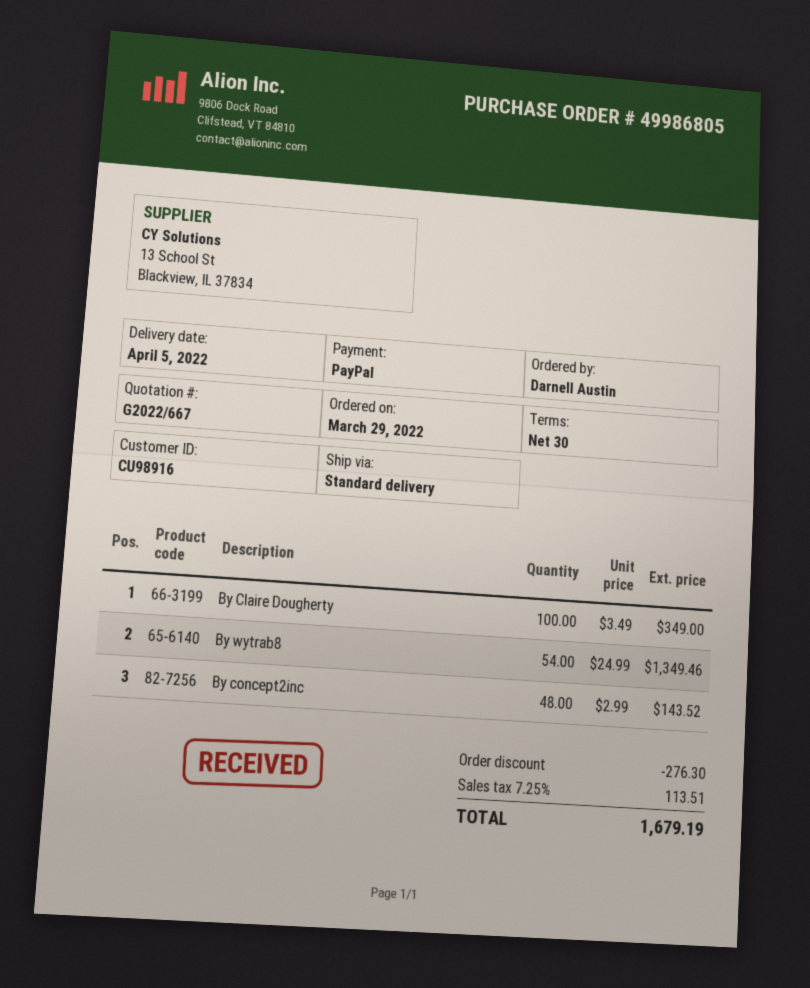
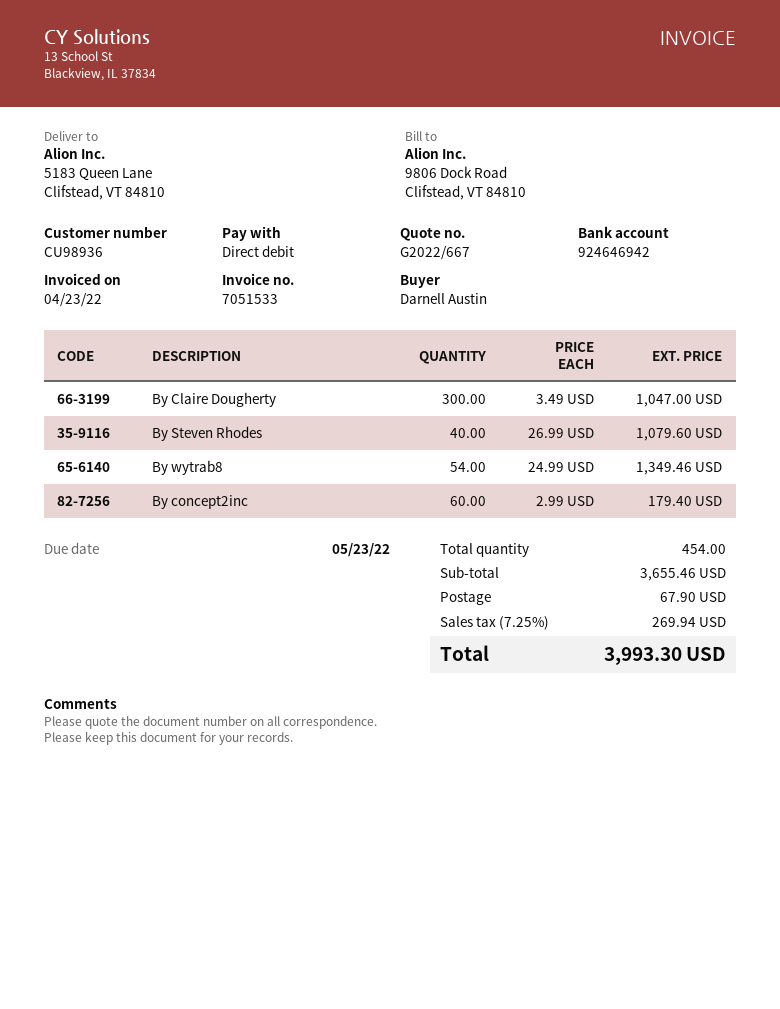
customer number: CU98916 -> CU98936
payment method: PayPal -> direct debit
By Claire Dougherty: 100 x 3.49 = 349.00 -> 300 x 3.49 = 1047.00
By concept2inc: 48 x 2.99 = 143.52 -> 60 x 2.99 = 179.40
By Steven Rhodes: none -> 40 x 26.99 = 1079.60
discount: 276.30 -> none
shipping: none -> 67.90
tax: 7.25% = 113.51 -> 7.25% = 269.94
total: 1679.19 -> 3993.30

